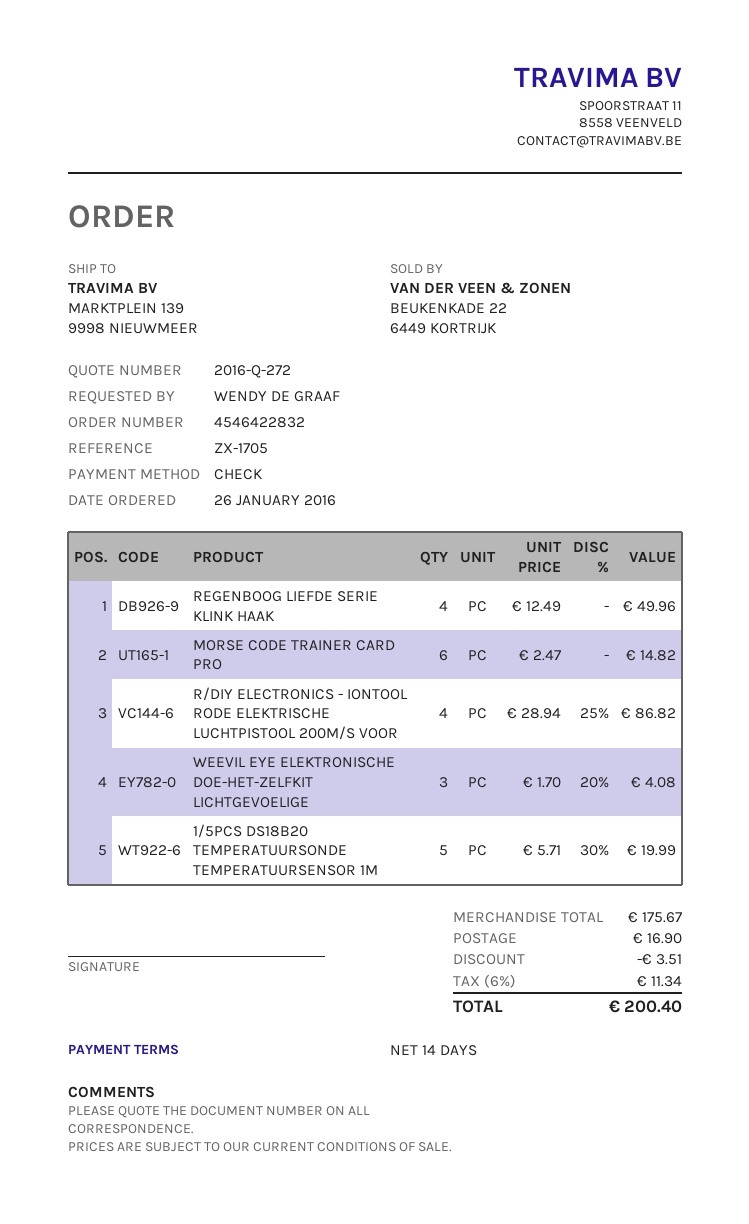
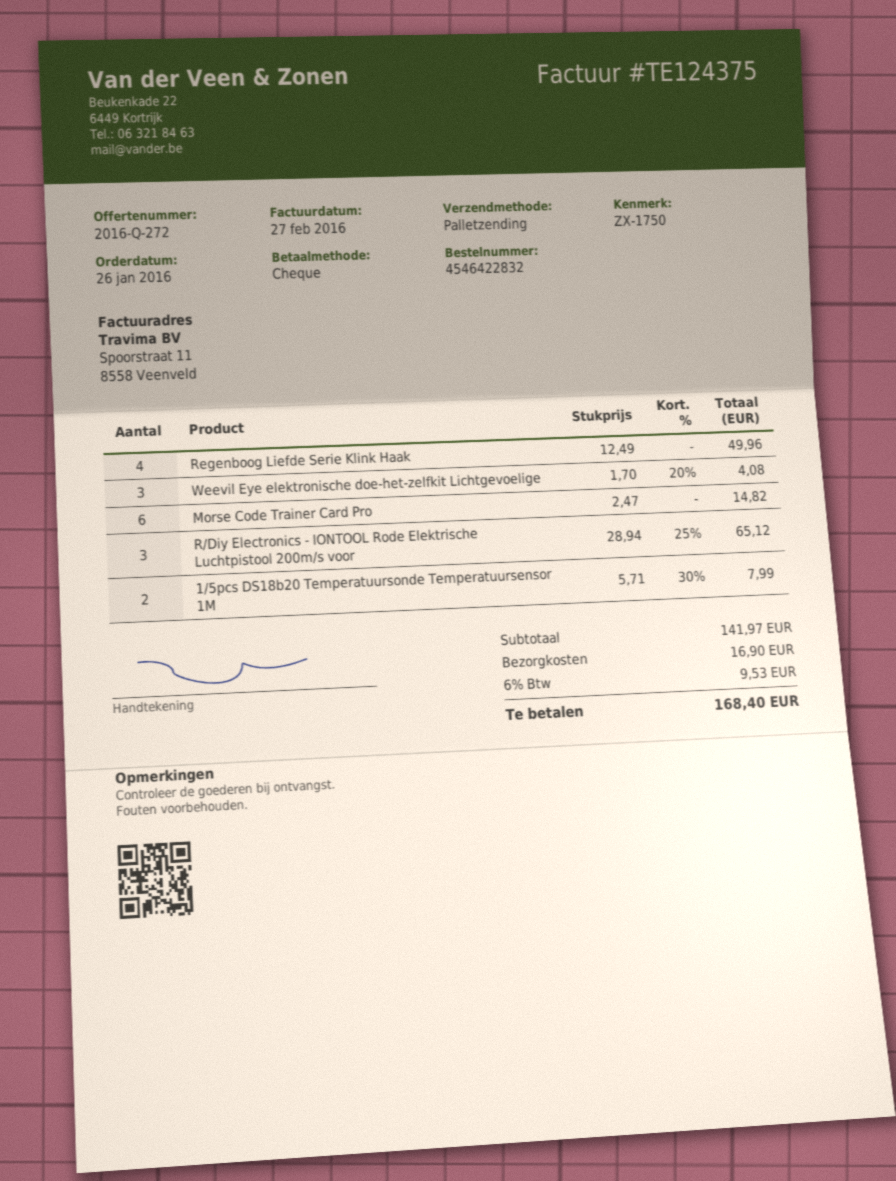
reference: ZX-1705 -> ZX-1750
R/DIY ELECTRONICS - IONTOOL RODE ELEKTRISCHE LUCHTPISTOOL 200M/S VOOR: 4 x 28.94 - 25% = 86.82 -> 3 x 28.94 - 25% = 65.12
1/5PCS DS18B20 TEMPERATUURSONDE TEMPERATUURSENSOR 1M: 5 x 5.71 - 30% = 19.99 -> 2 x 5.71 - 30% = 7.99
subtotal: 175.67 -> 141.97
discount: 3.51 -> none
tax: 6% = 11.34 -> 6% = 9.53
total: 200.40 -> 168.40

